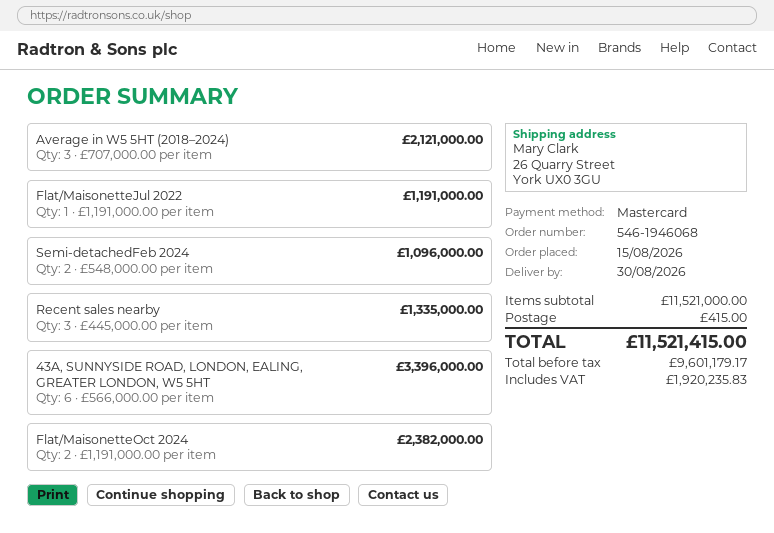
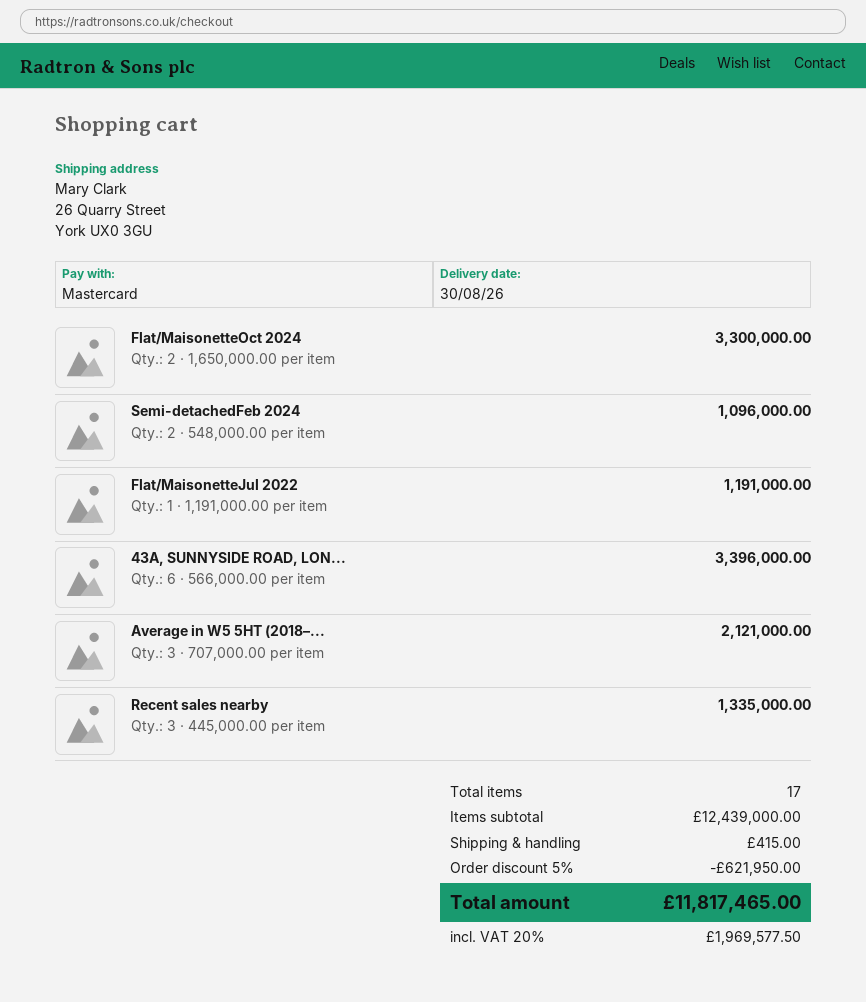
Flat/MaisonetteOct 2024: 2 x 1191000.00 = 2382000.00 -> 2 x 1650000.00 = 3300000.00
subtotal: 11521000.00 -> 12439000.00
discount: none -> 5% = 621950.00
tax: 1920235.83 -> 1969577.50
total: 11521415.00 -> 11817465.00

